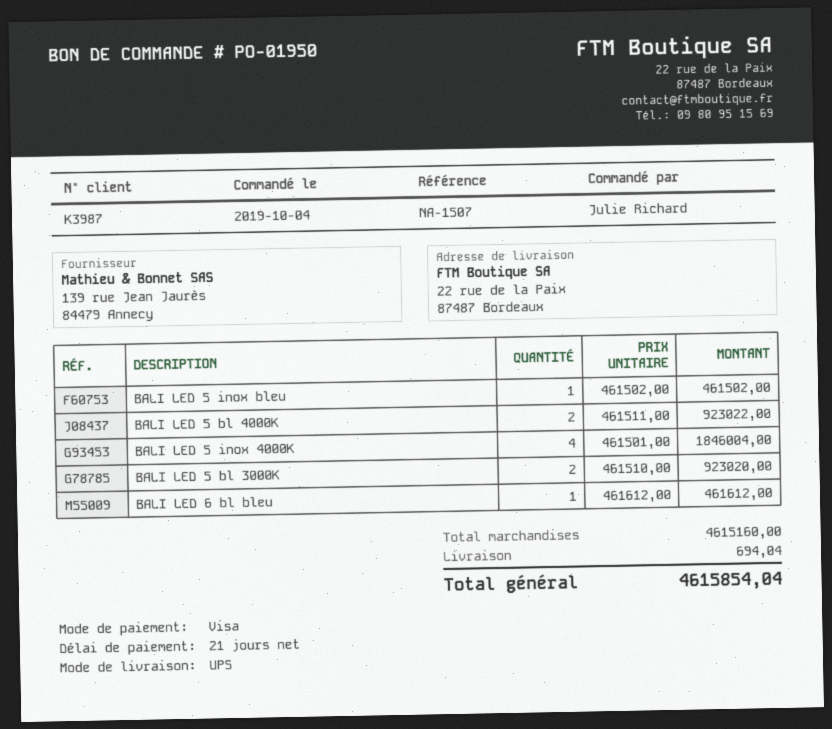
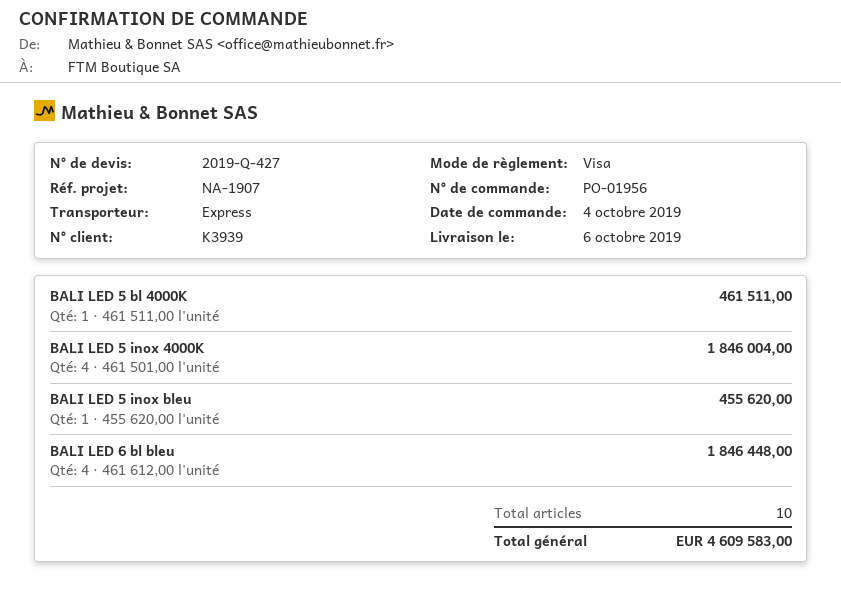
order number: PO-01950 -> PO-01956
customer number: K3987 -> K3939
reference: NA-1507 -> NA-1907
shipping method: UPS -> express
BALI LED 5 inox bleu: 1 x 461502.00 = 461502.00 -> 1 x 455620.00 = 455620.00
BALI LED 5 bl 4000K: 2 x 461511.00 = 923022.00 -> 1 x 461511.00 = 461511.00
BALI LED 5 bl 3000K: 2 x 461510.00 = 923020.00 -> none
BALI LED 6 bl bleu: 1 x 461612.00 = 461612.00 -> 4 x 461612.00 = 1846448.00
shipping: 694.04 -> none
total: 4615854.04 -> 4609583.00

